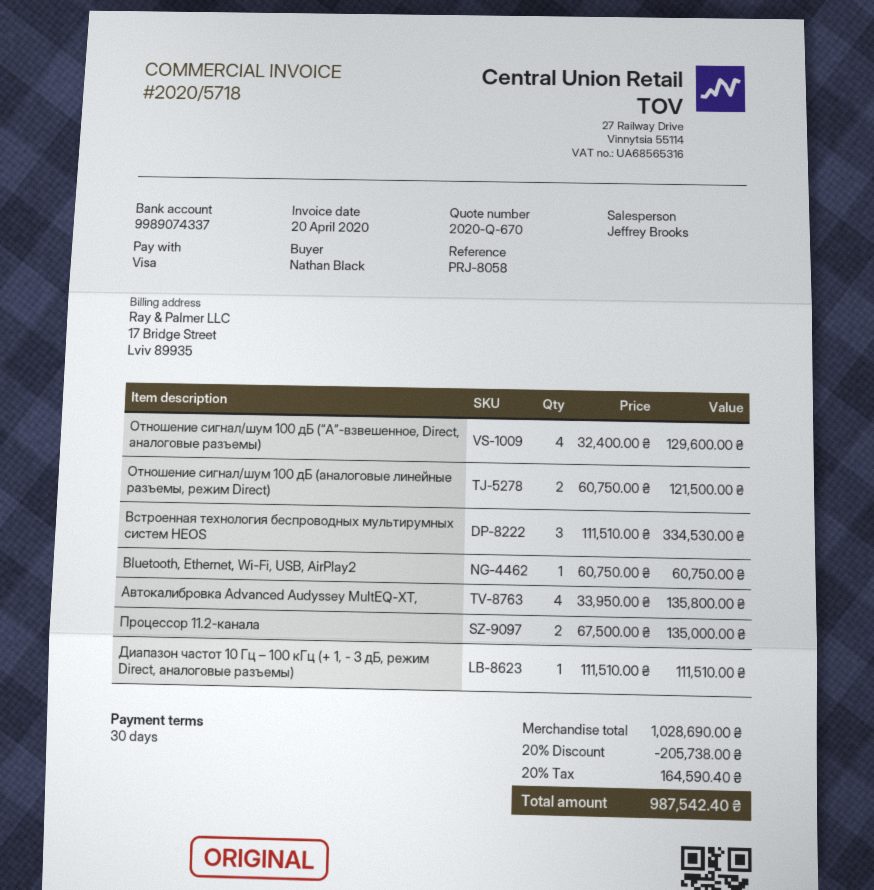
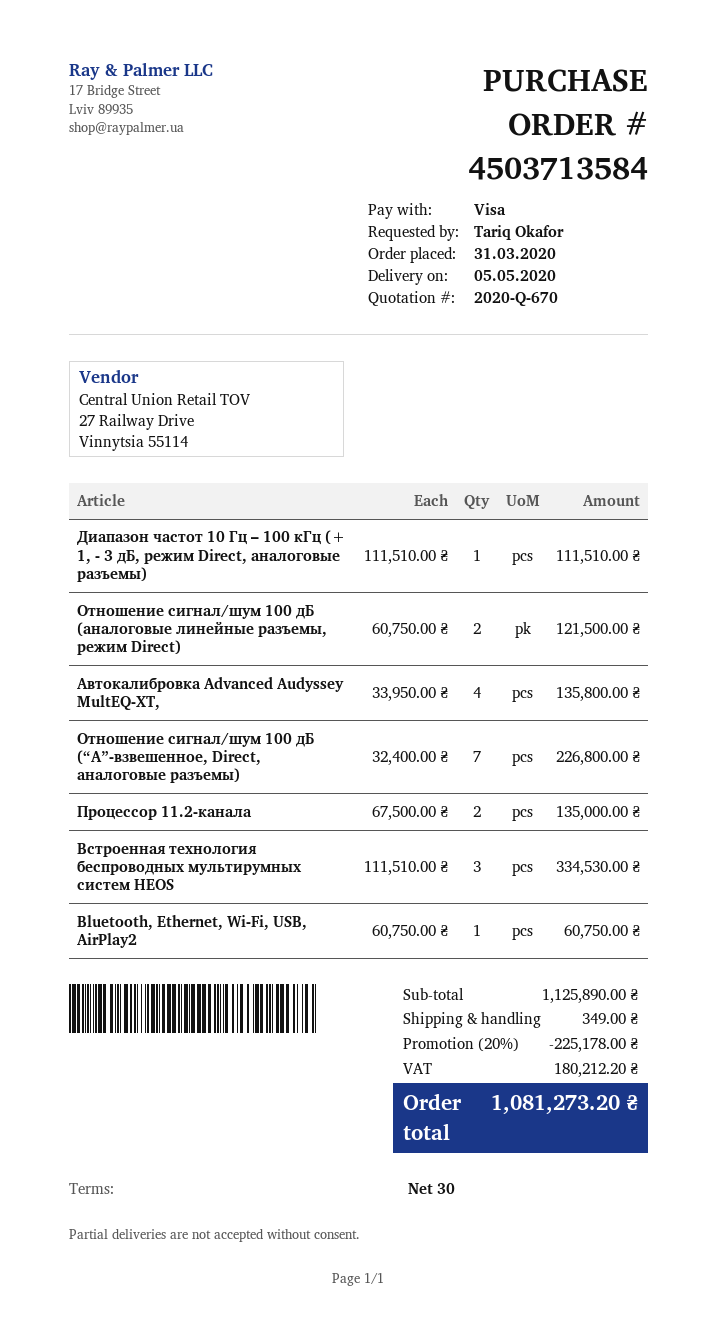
ordered by: Nathan Black -> Tariq Okafor
Отношение сигнал/шум 100 дБ (“A”-взвешенное, Direct, аналоговые разъемы): 4 x 32400.00 = 129600.00 -> 7 x 32400.00 = 226800.00
subtotal: 1028690.00 -> 1125890.00
discount: 20% = 205738.00 -> 20% = 225178.00
shipping: none -> 349.00
tax: 164590.40 -> 180212.20
total: 987542.40 -> 1081273.20

